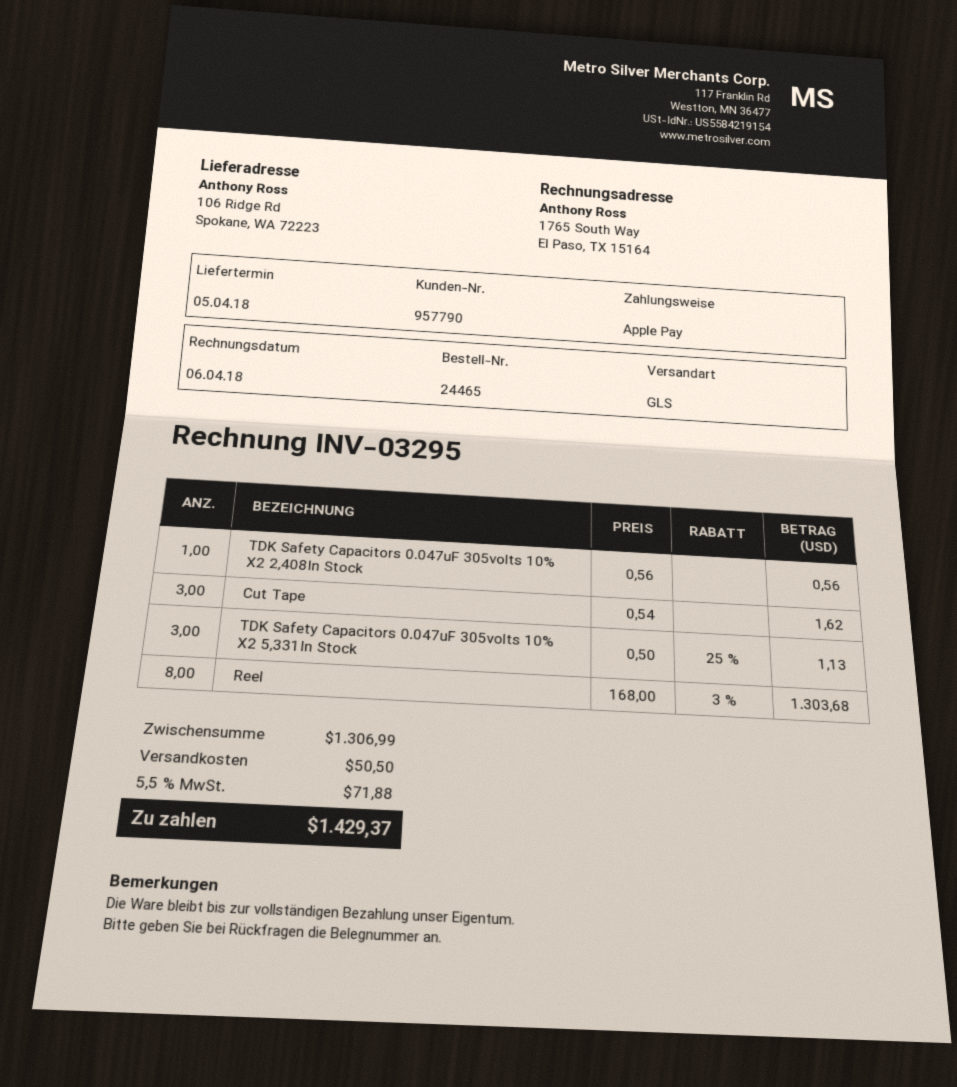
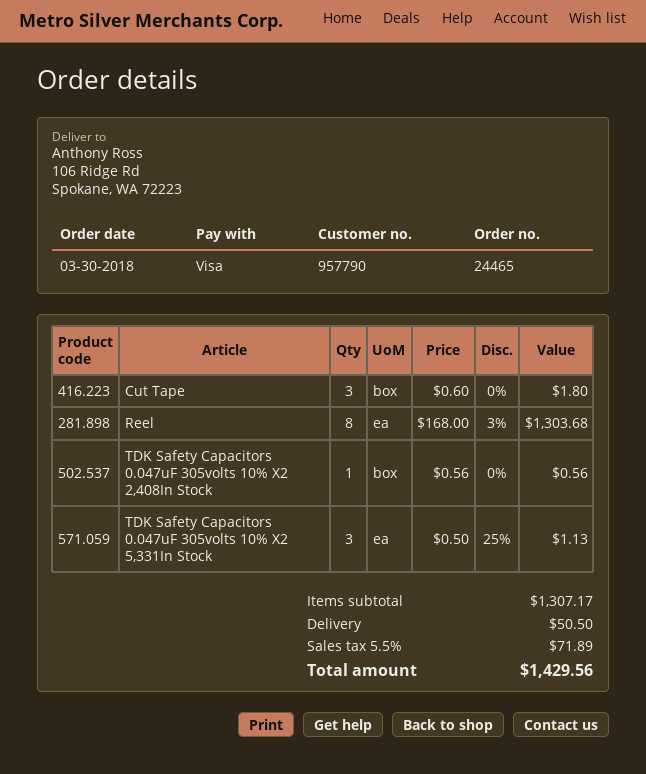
payment method: Apple Pay -> Visa
Cut Tape: 3 x 0.54 = 1.62 -> 3 x 0.60 = 1.80
subtotal: 1306.99 -> 1307.17
tax: 5.5% = 71.88 -> 5.5% = 71.89
total: 1429.37 -> 1429.56

